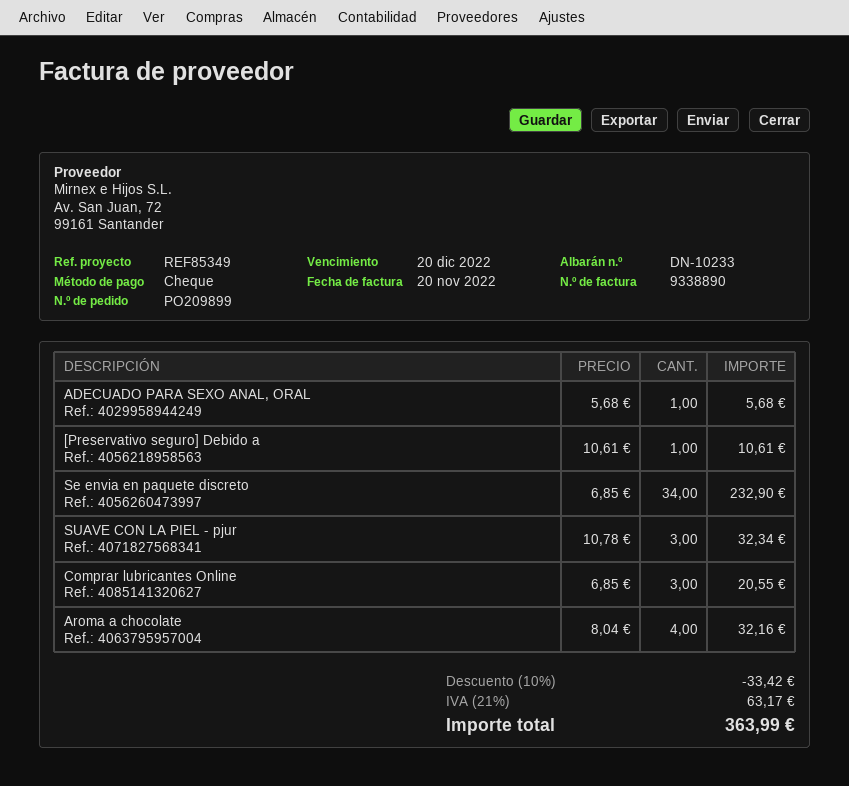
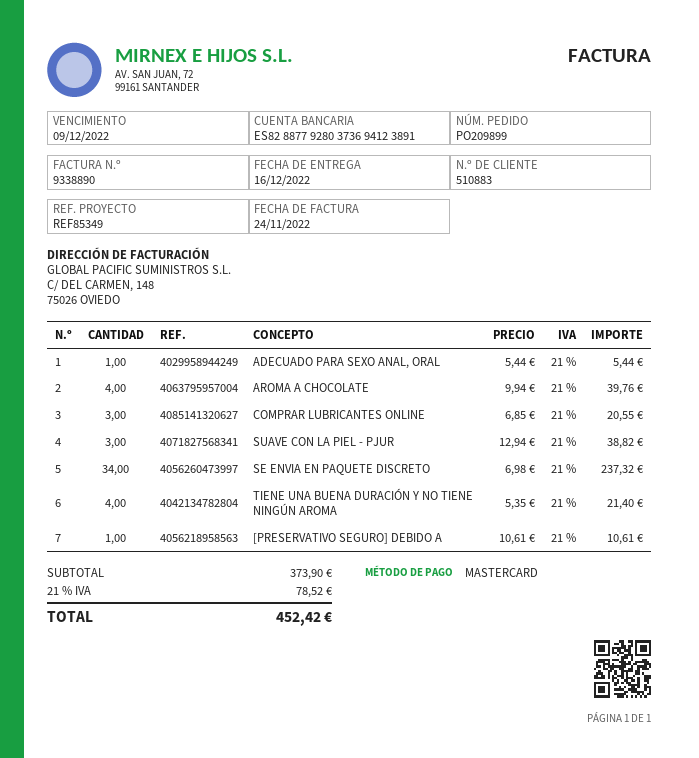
invoice date: 2022-11-20 -> 2022-11-24
due date: 2022-12-20 -> 2022-12-09
payment method: cheque -> Mastercard
ADECUADO PARA SEXO ANAL, ORAL: 1 x 5.68 = 5.68 -> 1 x 5.44 = 5.44
Se envia en paquete discreto: 34 x 6.85 = 232.90 -> 34 x 6.98 = 237.32
SUAVE CON LA PIEL - pjur: 3 x 10.78 = 32.34 -> 3 x 12.94 = 38.82
Aroma a chocolate: 4 x 8.04 = 32.16 -> 4 x 9.94 = 39.76
TIENE UNA BUENA DURACIÓN Y NO TIENE NINGÚN AROMA: none -> 4 x 5.35 = 21.40
discount: 10% = 33.42 -> none
tax: 21% = 63.17 -> 21% = 78.52
total: 363.99 -> 452.42

